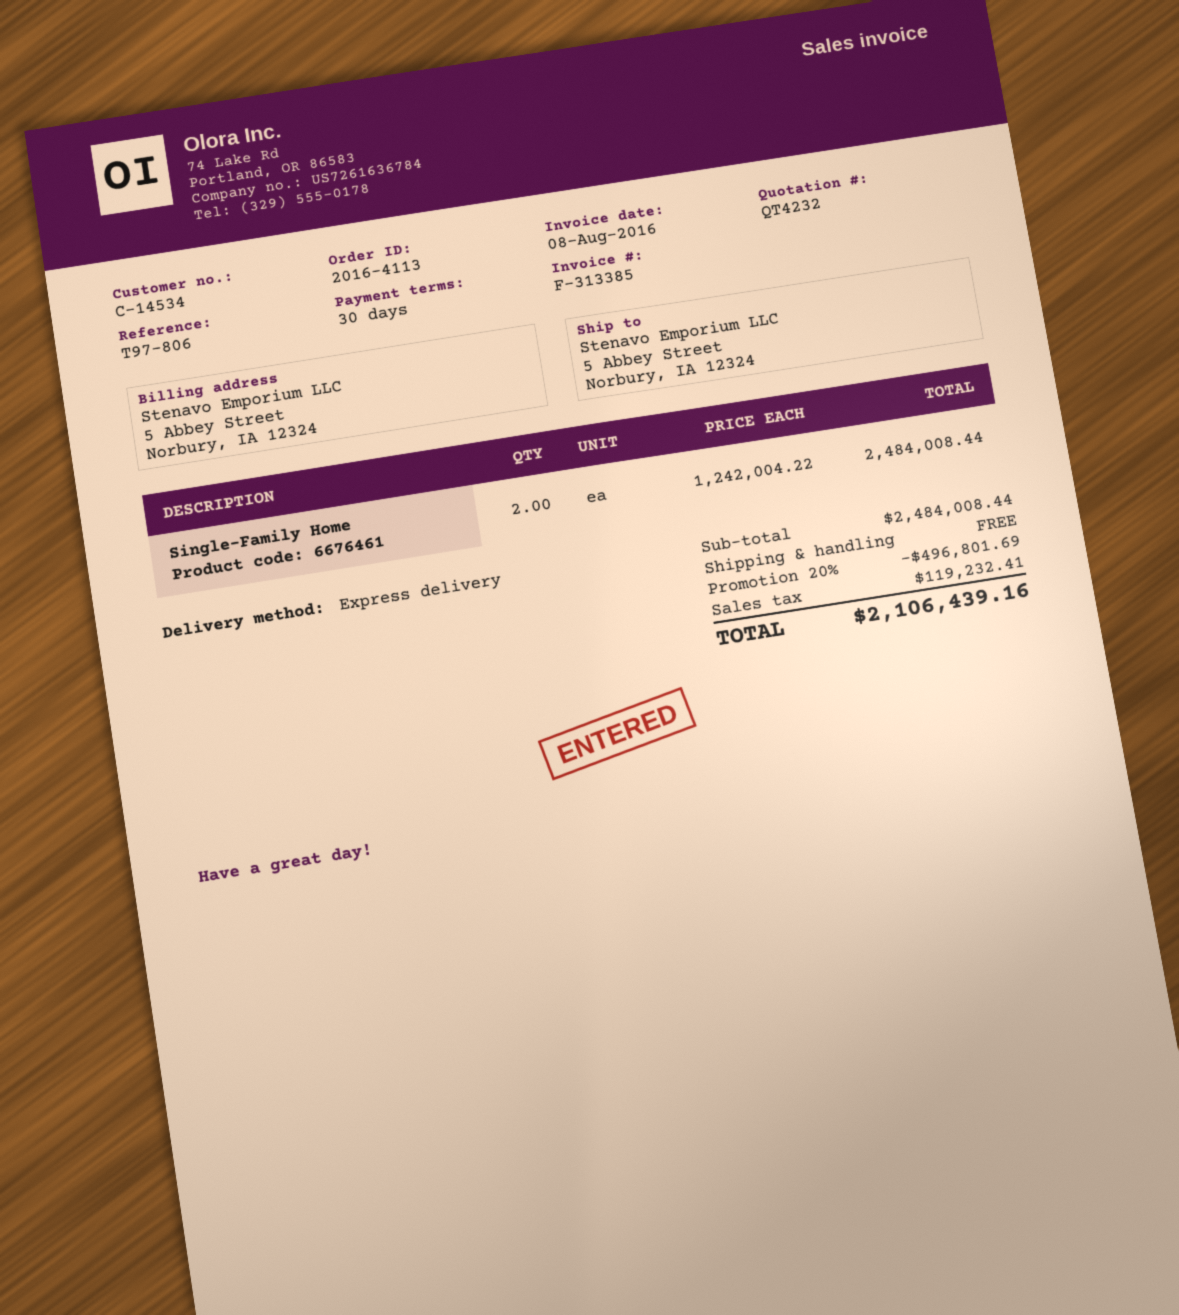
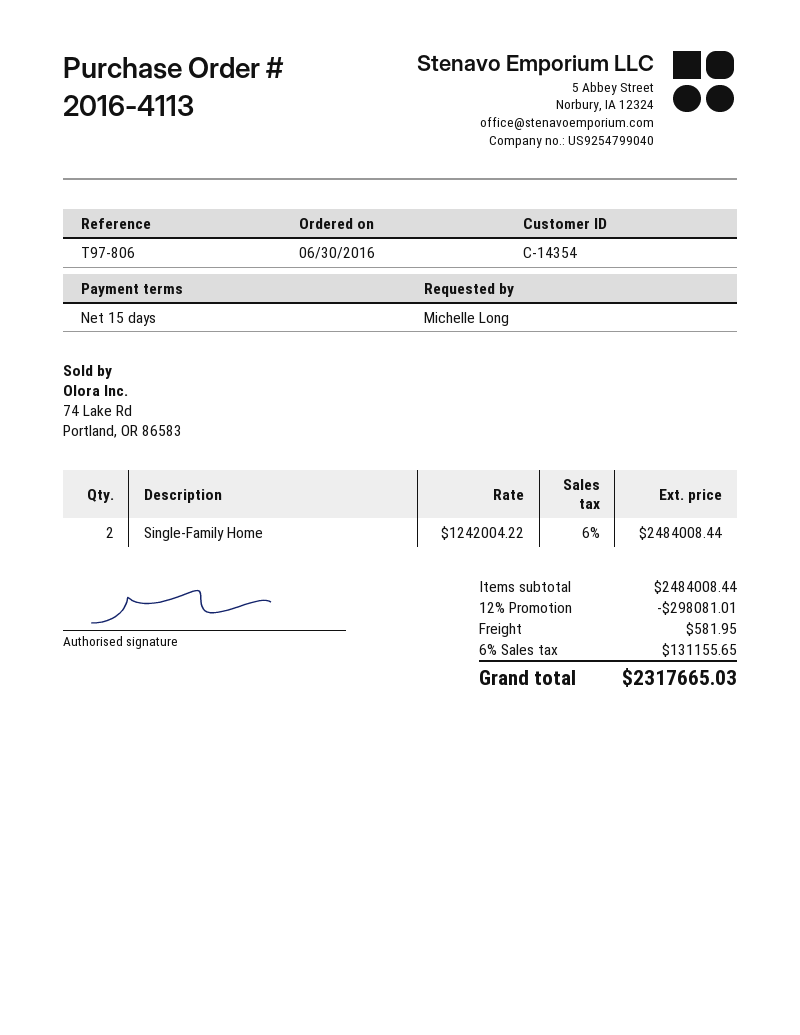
payment terms: 30 days -> 15 days
customer number: C-14534 -> C-14354
discount: 20% = 496801.69 -> 12% = 298081.01
shipping: 0.00 -> 581.95
tax: 119232.41 -> 131155.65
total: 2106439.16 -> 2317665.03

